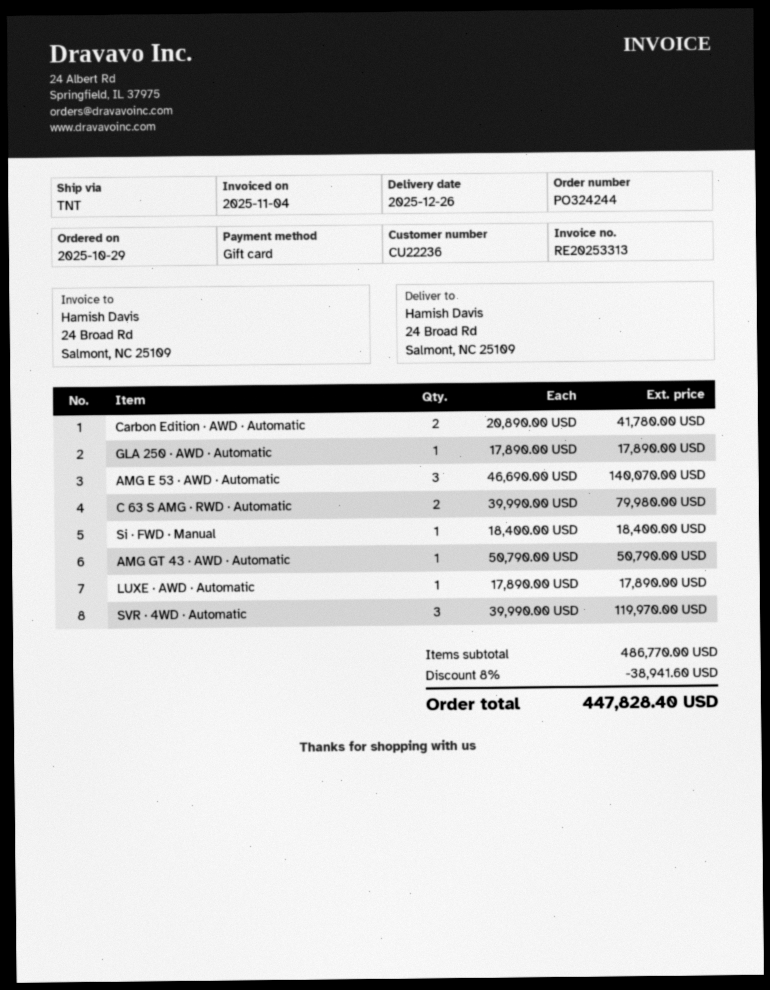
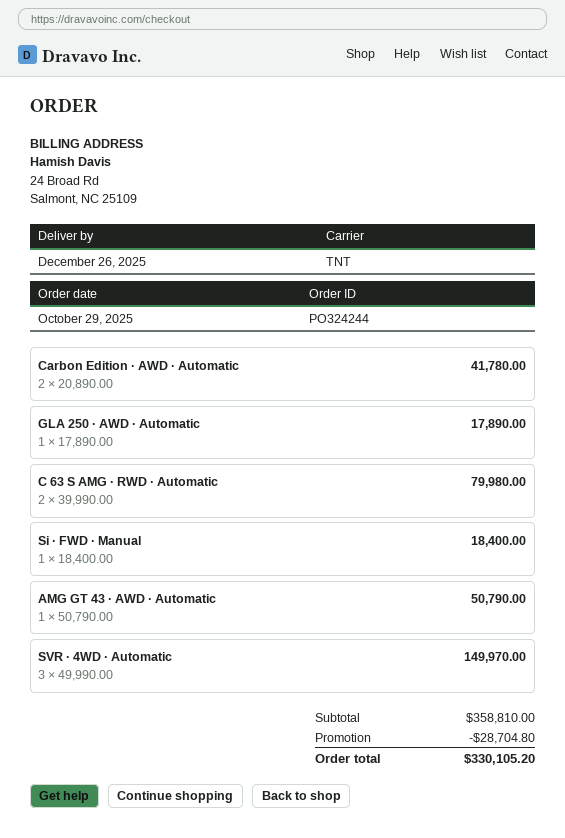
AMG E 53 · AWD · Automatic: 3 x 46690.00 = 140070.00 -> none
LUXE · AWD · Automatic: 1 x 17890.00 = 17890.00 -> none
SVR · 4WD · Automatic: 3 x 39990.00 = 119970.00 -> 3 x 49990.00 = 149970.00
subtotal: 486770.00 -> 358810.00
discount: 38941.60 -> 28704.80
total: 447828.40 -> 330105.20

